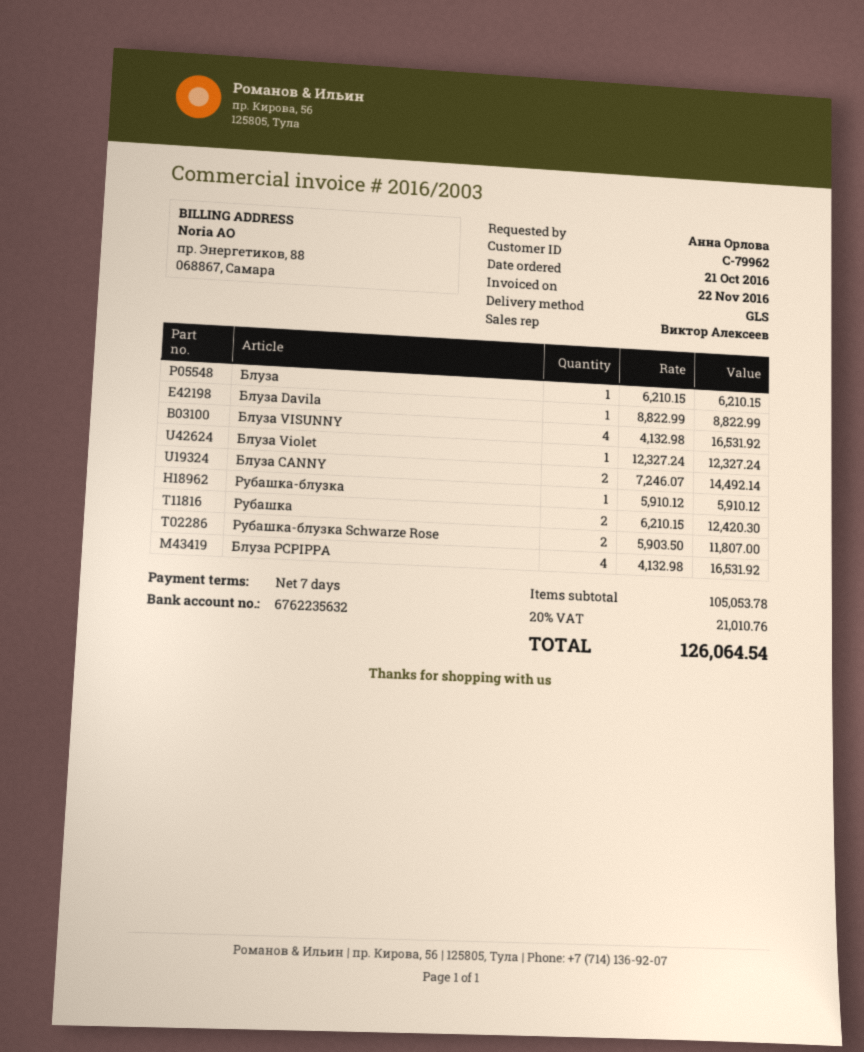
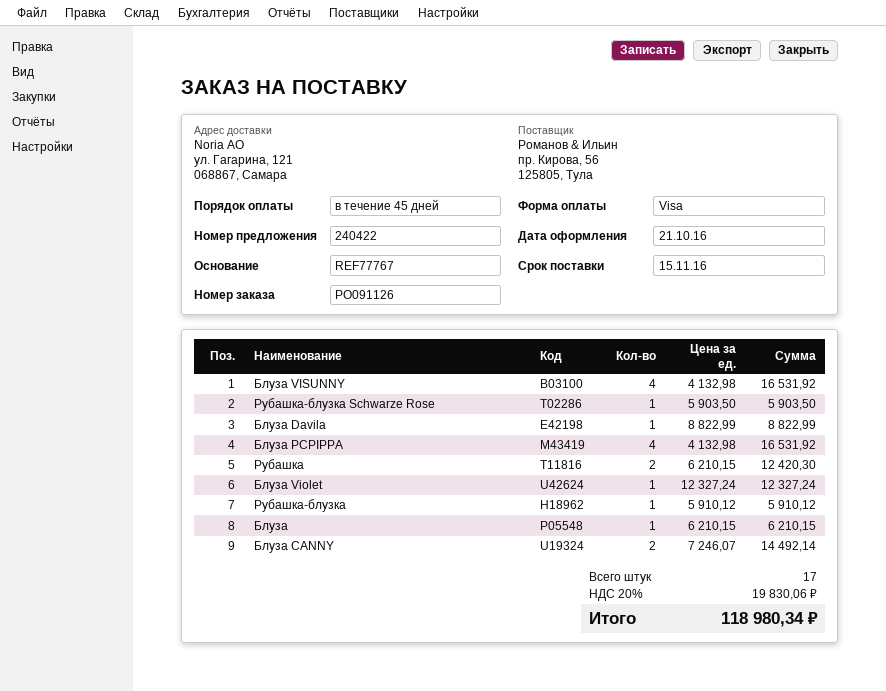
payment terms: 7 days -> 45 days
Рубашка-блузка Schwarze Rose: 2 x 5903.50 = 11807.00 -> 1 x 5903.50 = 5903.50
tax: 20% = 21010.76 -> 20% = 19830.06
total: 126064.54 -> 118980.34

